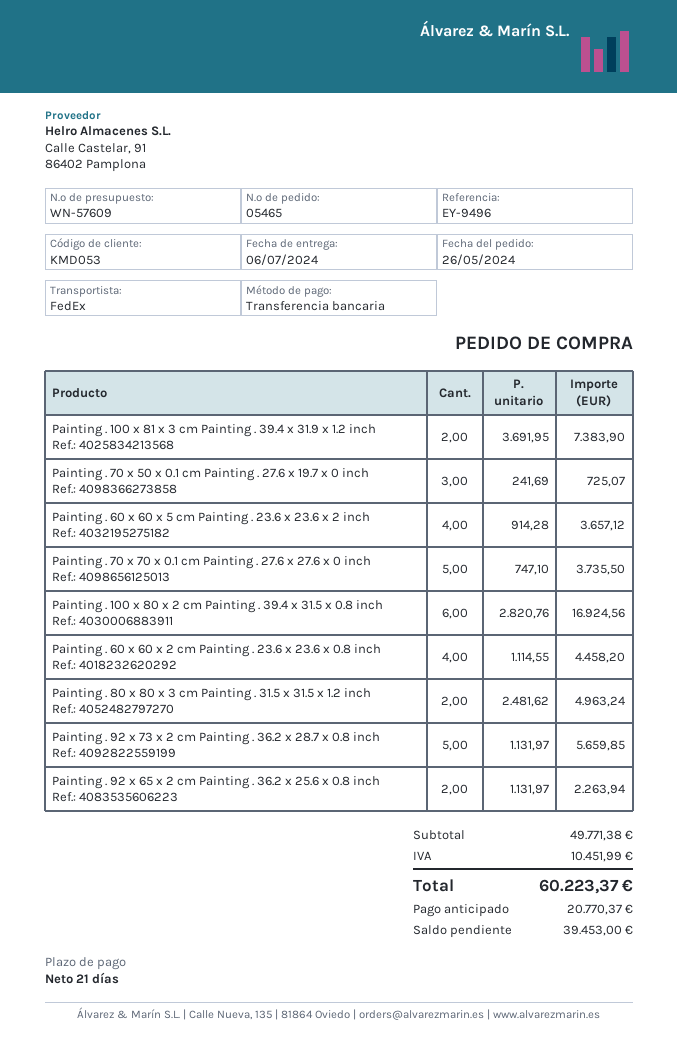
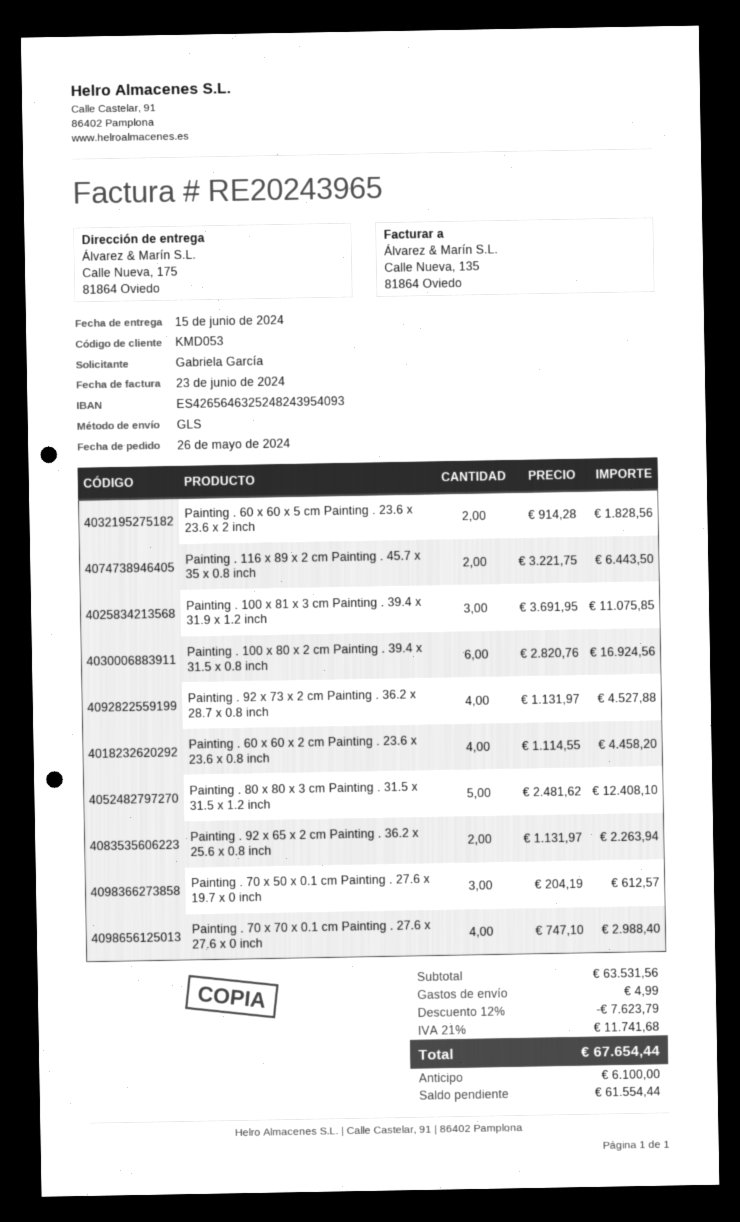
delivery date: 2024-07-06 -> 2024-06-15
shipping method: FedEx -> GLS
Painting . 100 x 81 x 3 cm Painting . 39.4 x 31.9 x 1.2 inch: 2 x 3691.95 = 7383.90 -> 3 x 3691.95 = 11075.85
Painting . 70 x 50 x 0.1 cm Painting . 27.6 x 19.7 x 0 inch: 3 x 241.69 = 725.07 -> 3 x 204.19 = 612.57
Painting . 60 x 60 x 5 cm Painting . 23.6 x 23.6 x 2 inch: 4 x 914.28 = 3657.12 -> 2 x 914.28 = 1828.56
Painting . 70 x 70 x 0.1 cm Painting . 27.6 x 27.6 x 0 inch: 5 x 747.10 = 3735.50 -> 4 x 747.10 = 2988.40
Painting . 80 x 80 x 3 cm Painting . 31.5 x 31.5 x 1.2 inch: 2 x 2481.62 = 4963.24 -> 5 x 2481.62 = 12408.10
Painting . 92 x 73 x 2 cm Painting . 36.2 x 28.7 x 0.8 inch: 5 x 1131.97 = 5659.85 -> 4 x 1131.97 = 4527.88
Painting . 116 x 89 x 2 cm Painting . 45.7 x 35 x 0.8 inch: none -> 2 x 3221.75 = 6443.50
subtotal: 49771.38 -> 63531.56
discount: none -> 12% = 7623.79
shipping: none -> 4.99
tax: 10451.99 -> 11741.68
total: 60223.37 -> 67654.44
deposit: 20770.37 -> 6100.00
balance: 39453.00 -> 61554.44

